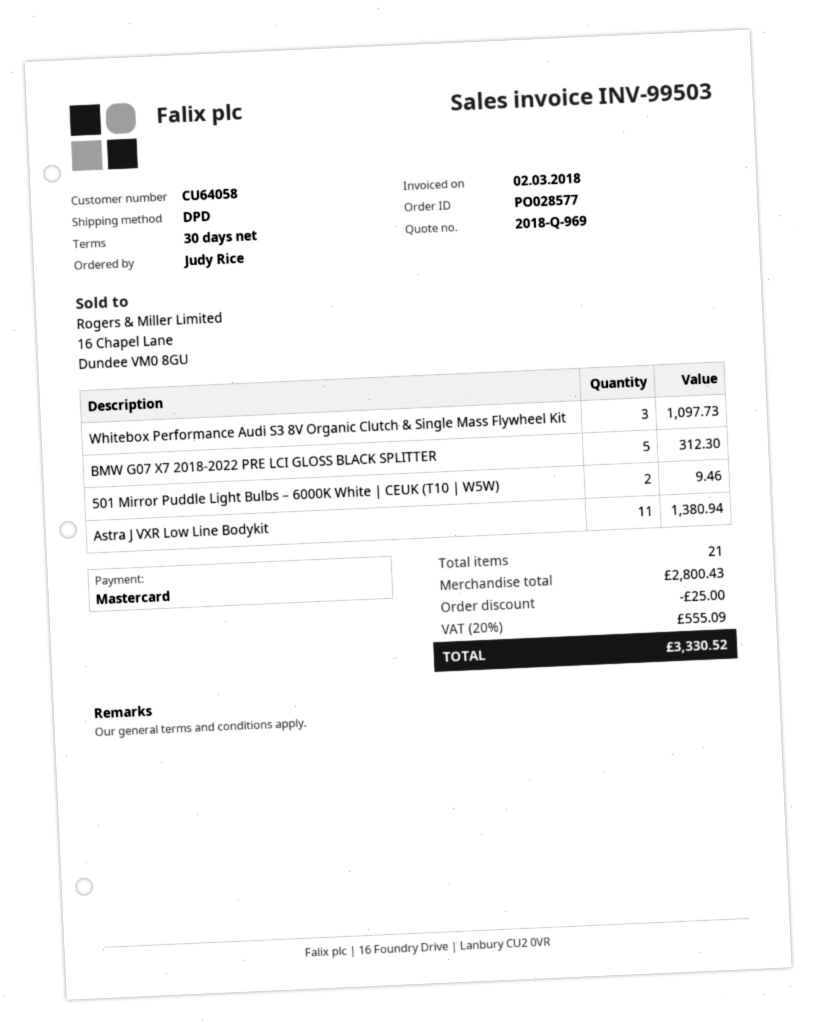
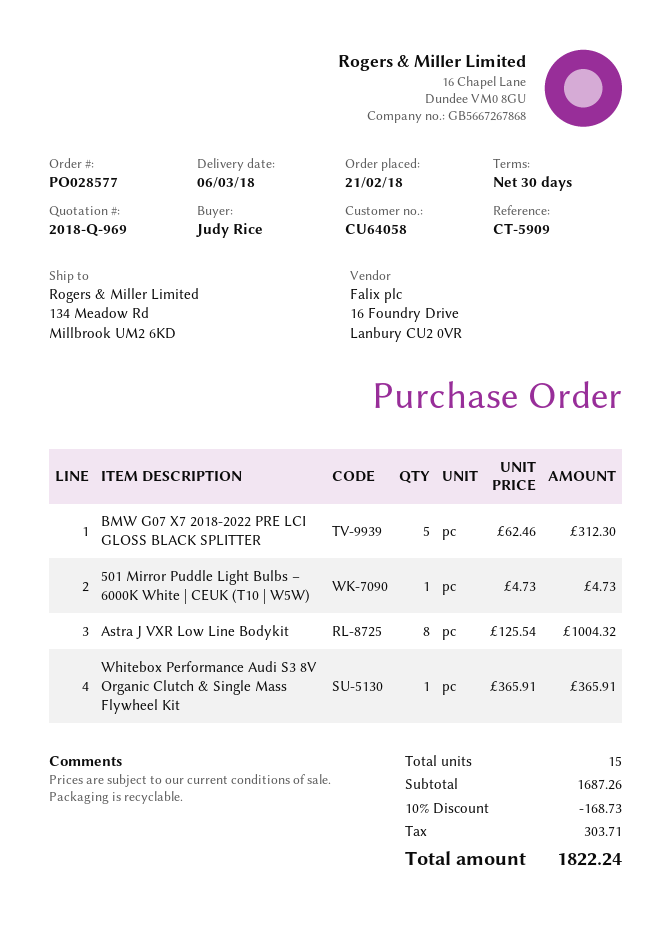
Whitebox Performance Audi S3 8V Organic Clutch & Single Mass Flywheel Kit: 3 for 1097.73 -> 1 for 365.91
501 Mirror Puddle Light Bulbs – 6000K White | CEUK (T10 | W5W): 2 for 9.46 -> 1 for 4.73
Astra J VXR Low Line Bodykit: 11 for 1380.94 -> 8 for 1004.32
total quantity: 21 -> 15
subtotal: 2800.43 -> 1687.26
discount: 25.00 -> 168.73
tax: 555.09 -> 303.71
total: 3330.52 -> 1822.24

